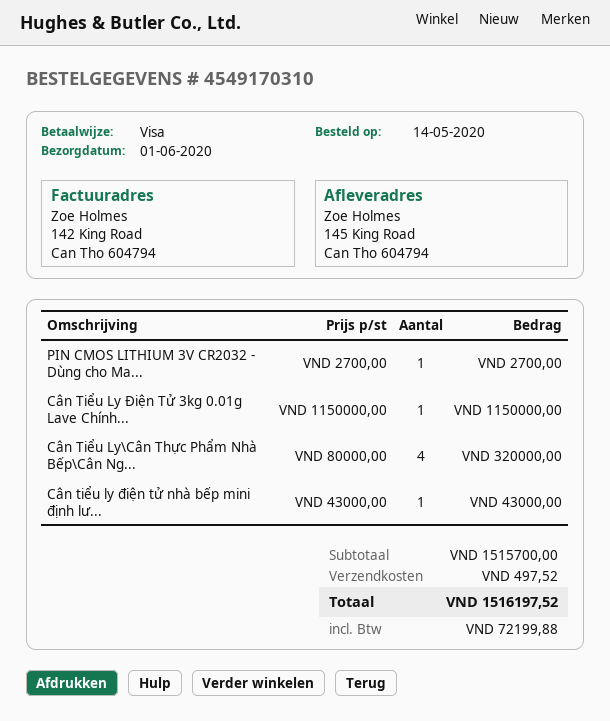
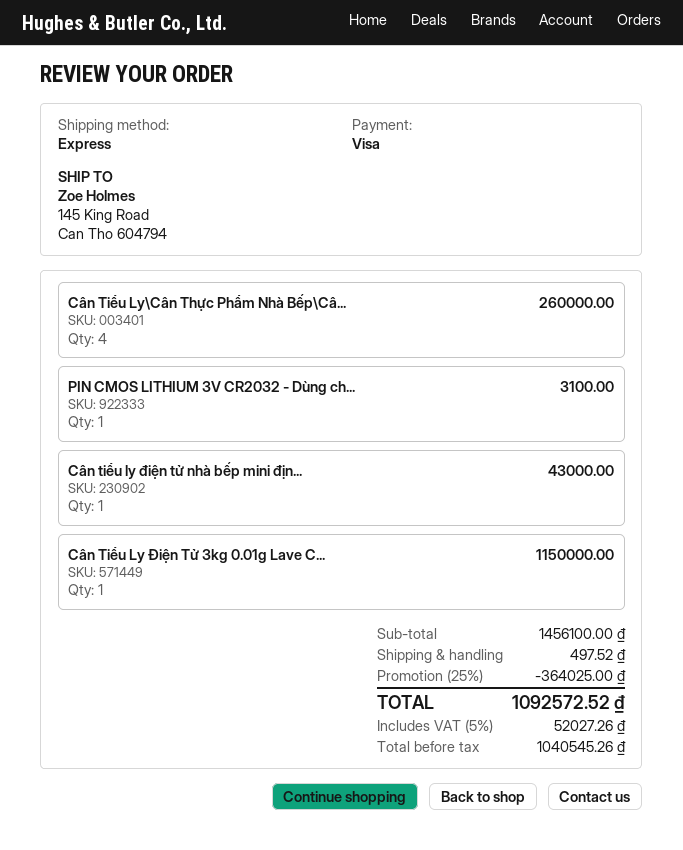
PIN CMOS LITHIUM 3V CR2032 - Dùng cho Ma...: 1 for 2700.00 -> 1 for 3100.00
Cân Tiểu Ly\Cân Thực Phẩm Nhà Bếp\Cân Ng...: 4 for 320000.00 -> 4 for 260000.00
subtotal: 1515700.00 -> 1456100.00
discount: none -> 25% = 364025.00
tax: 72199.88 -> 52027.26
total: 1516197.52 -> 1092572.52

